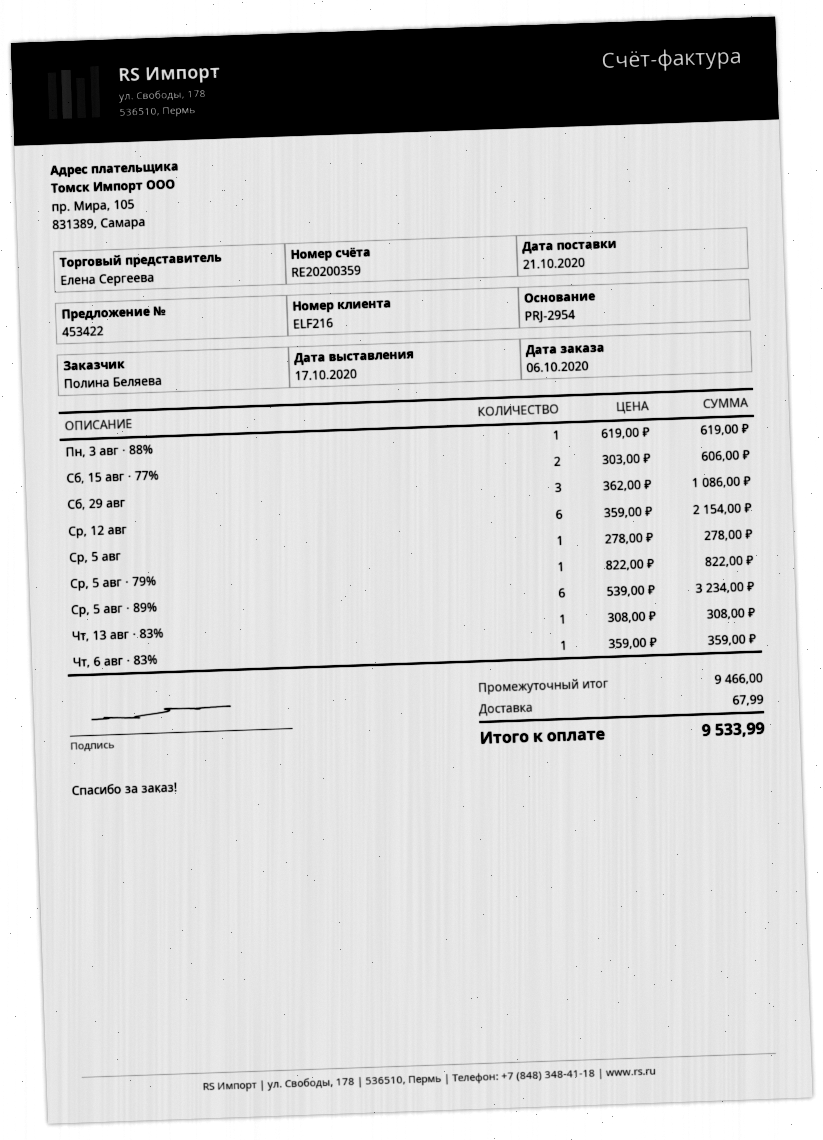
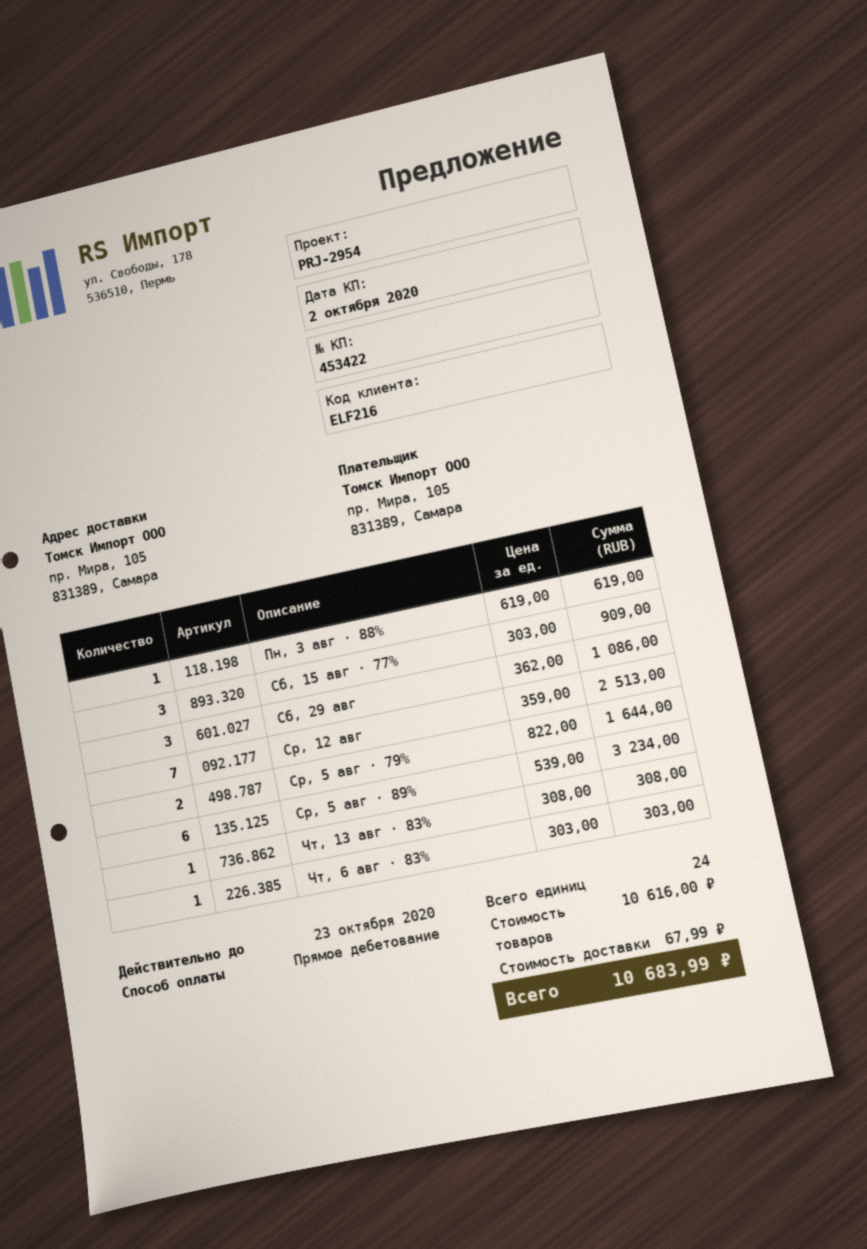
Сб, 15 авг · 77%: 2 x 303.00 = 606.00 -> 3 x 303.00 = 909.00
Ср, 12 авг: 6 x 359.00 = 2154.00 -> 7 x 359.00 = 2513.00
Ср, 5 авг: 1 x 278.00 = 278.00 -> none
Ср, 5 авг · 79%: 1 x 822.00 = 822.00 -> 2 x 822.00 = 1644.00
Чт, 6 авг · 83%: 1 x 359.00 = 359.00 -> 1 x 303.00 = 303.00
subtotal: 9466.00 -> 10616.00
total: 9533.99 -> 10683.99

